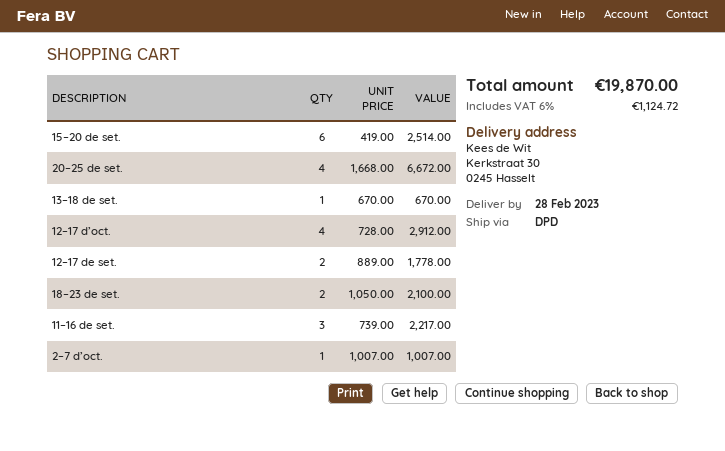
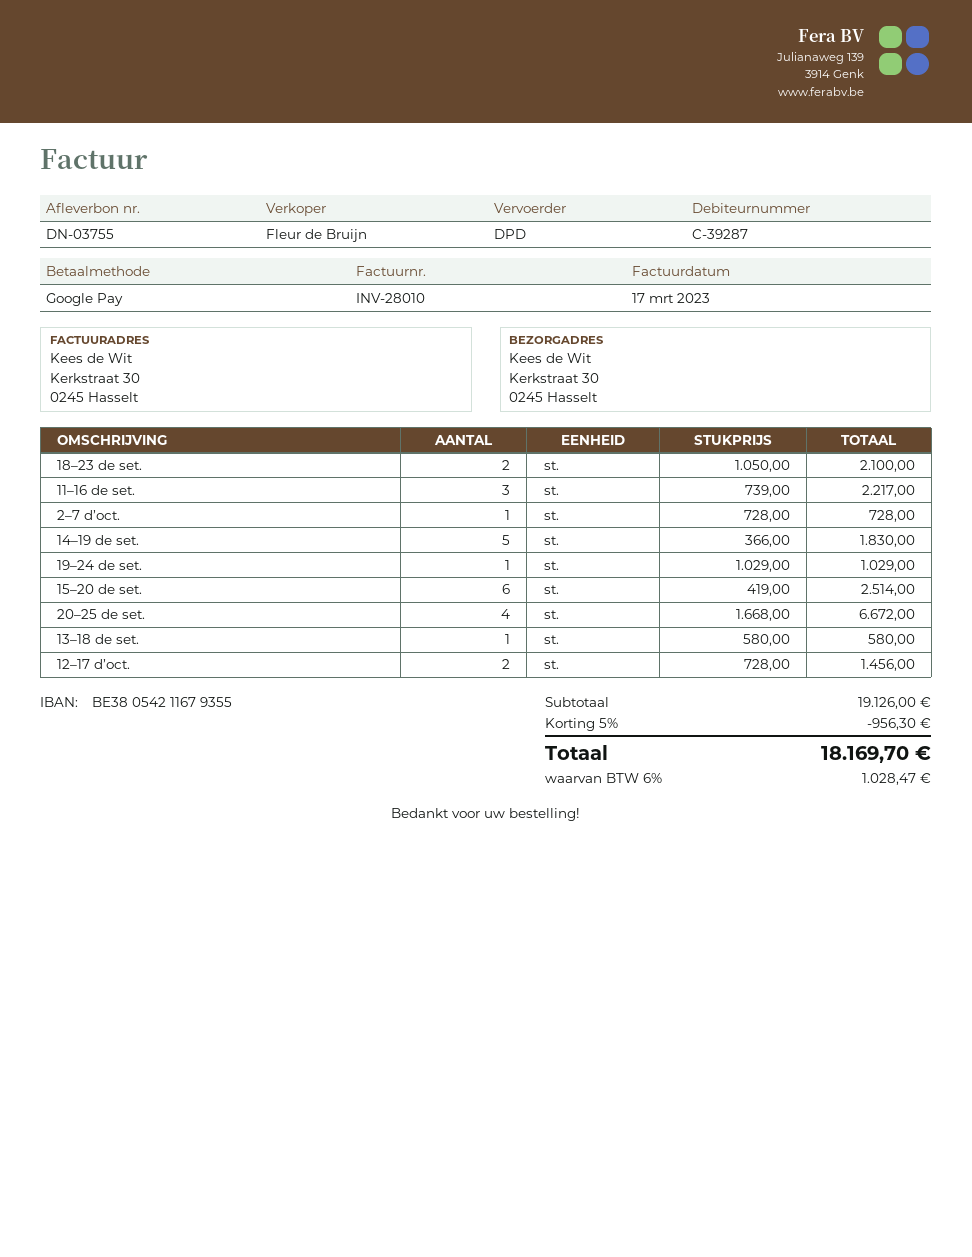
13–18 de set.: 1 x 670.00 = 670.00 -> 1 x 580.00 = 580.00
12–17 d’oct.: 4 x 728.00 = 2912.00 -> 2 x 728.00 = 1456.00
12–17 de set.: 2 x 889.00 = 1778.00 -> none
2–7 d’oct.: 1 x 1007.00 = 1007.00 -> 1 x 728.00 = 728.00
14–19 de set.: none -> 5 x 366.00 = 1830.00
19–24 de set.: none -> 1 x 1029.00 = 1029.00
discount: none -> 5% = 956.30
tax: 6% = 1124.72 -> 6% = 1028.47
total: 19870.00 -> 18169.70

